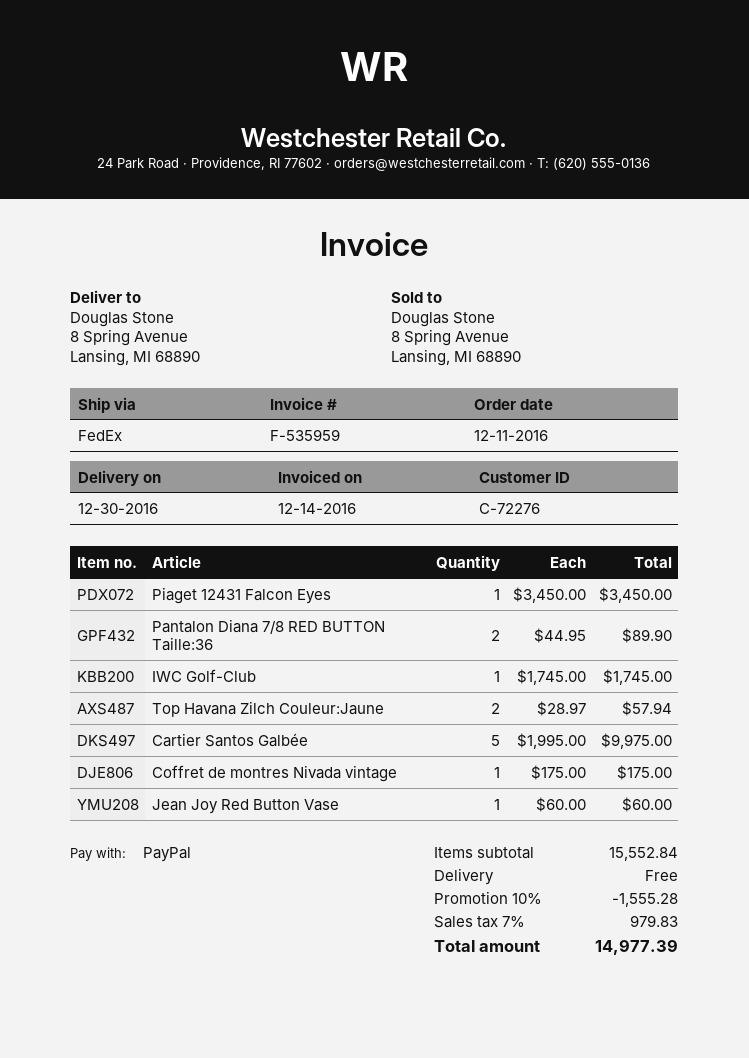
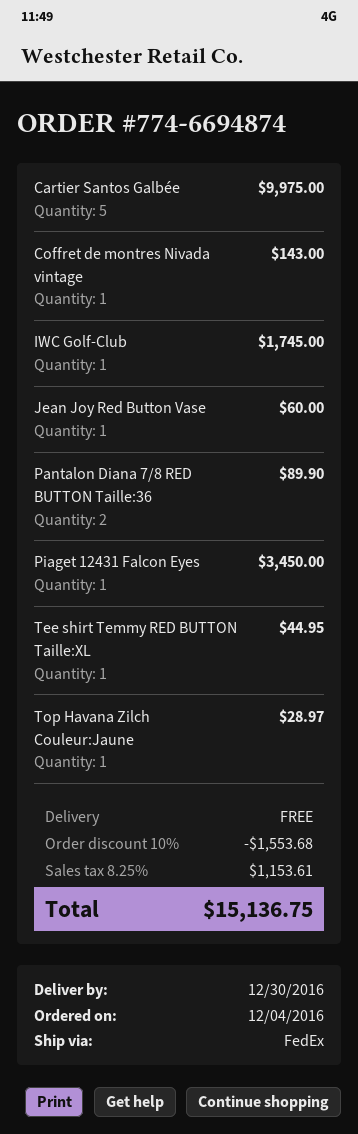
order date: 2016-12-11 -> 2016-12-04
Top Havana Zilch Couleur:Jaune: 2 for 57.94 -> 1 for 28.97
Coffret de montres Nivada vintage: 1 for 175.00 -> 1 for 143.00
Tee shirt Temmy RED BUTTON Taille:XL: none -> 1 for 44.95
discount: 10% = 1555.28 -> 10% = 1553.68
tax: 7% = 979.83 -> 8.25% = 1153.61
total: 14977.39 -> 15136.75

